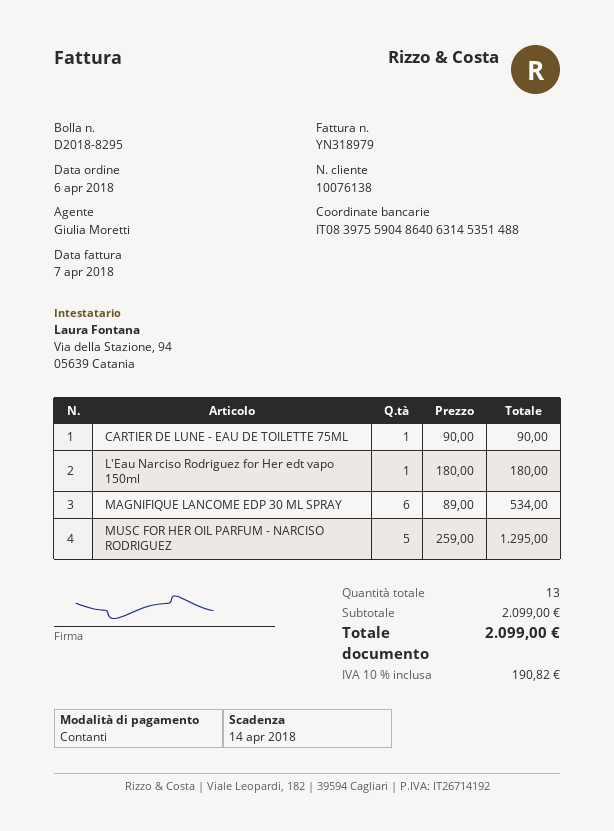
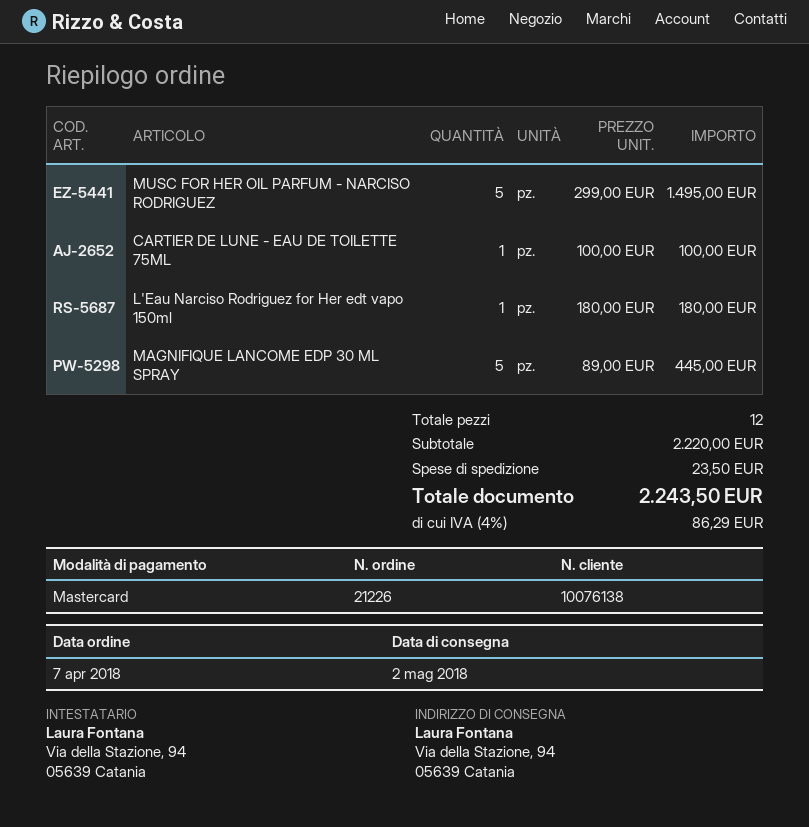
order date: 2018-04-06 -> 2018-04-07
payment method: cash -> Mastercard
CARTIER DE LUNE - EAU DE TOILETTE 75ML: 1 x 90.00 = 90.00 -> 1 x 100.00 = 100.00
MAGNIFIQUE LANCOME EDP 30 ML SPRAY: 6 x 89.00 = 534.00 -> 5 x 89.00 = 445.00
MUSC FOR HER OIL PARFUM - NARCISO RODRIGUEZ: 5 x 259.00 = 1295.00 -> 5 x 299.00 = 1495.00
total quantity: 13 -> 12
subtotal: 2099.00 -> 2220.00
shipping: none -> 23.50
tax: 10% = 190.82 -> 4% = 86.29
total: 2099.00 -> 2243.50

